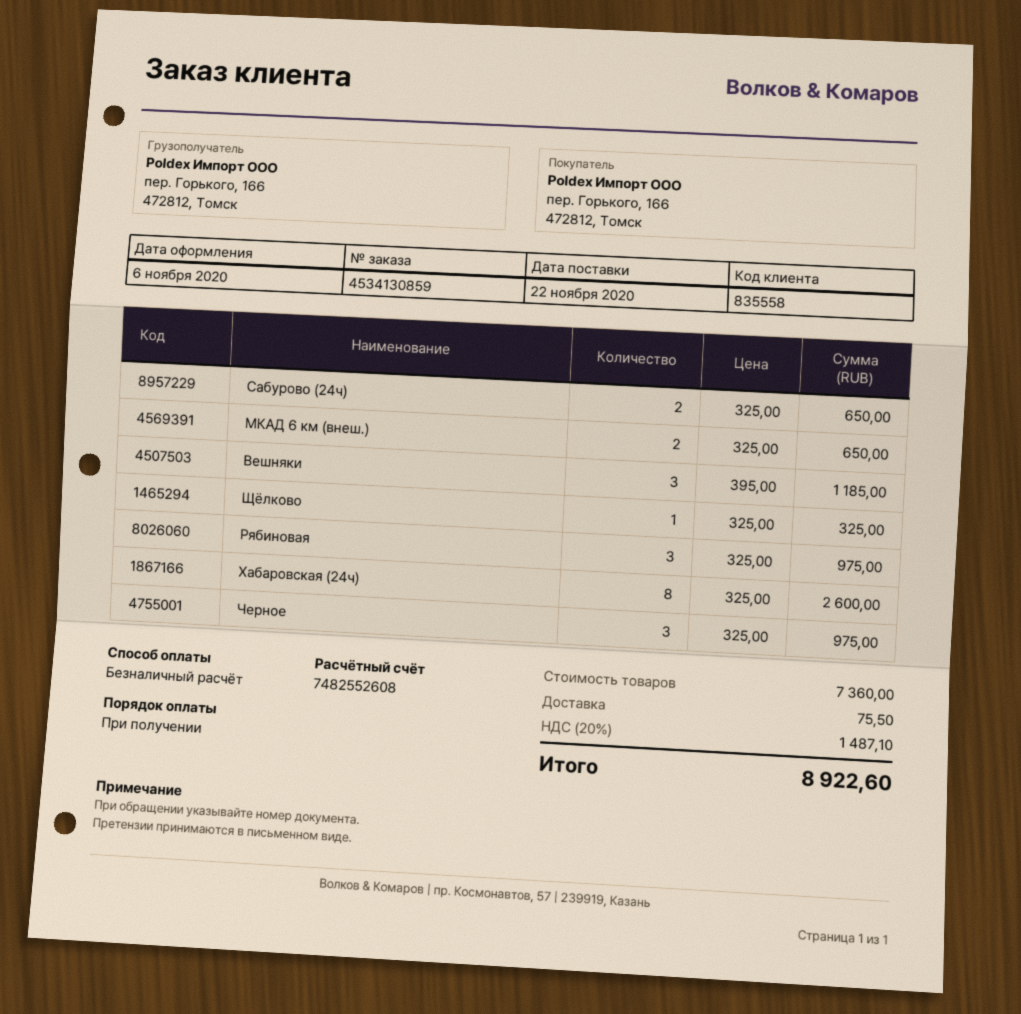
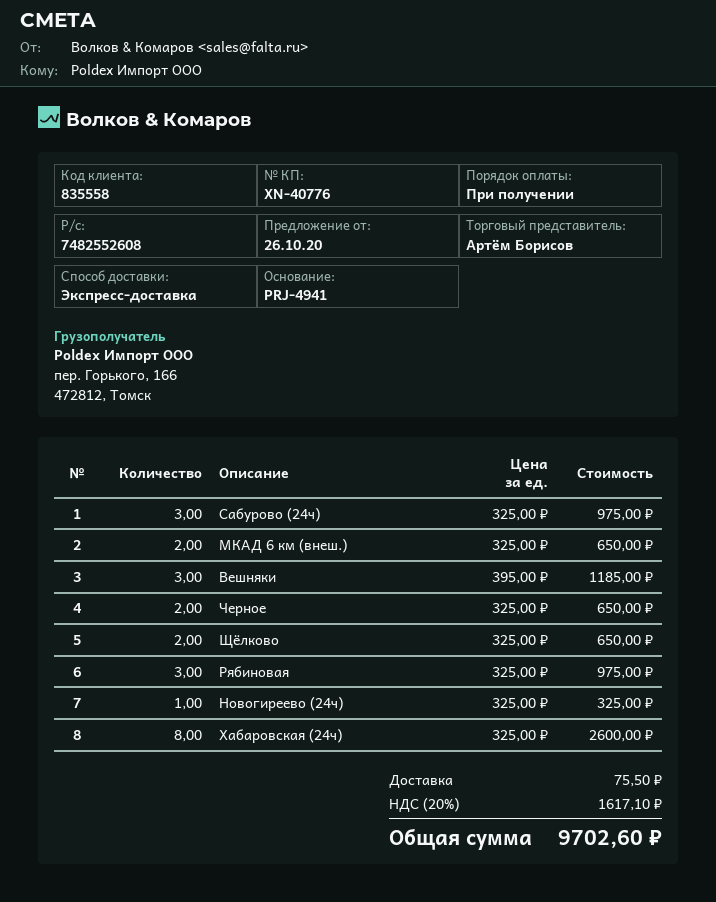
Сабурово (24ч): 2 x 325.00 = 650.00 -> 3 x 325.00 = 975.00
Щёлково: 1 x 325.00 = 325.00 -> 2 x 325.00 = 650.00
Черное: 3 x 325.00 = 975.00 -> 2 x 325.00 = 650.00
Новогиреево (24ч): none -> 1 x 325.00 = 325.00
tax: 20% = 1487.10 -> 20% = 1617.10
total: 8922.60 -> 9702.60

